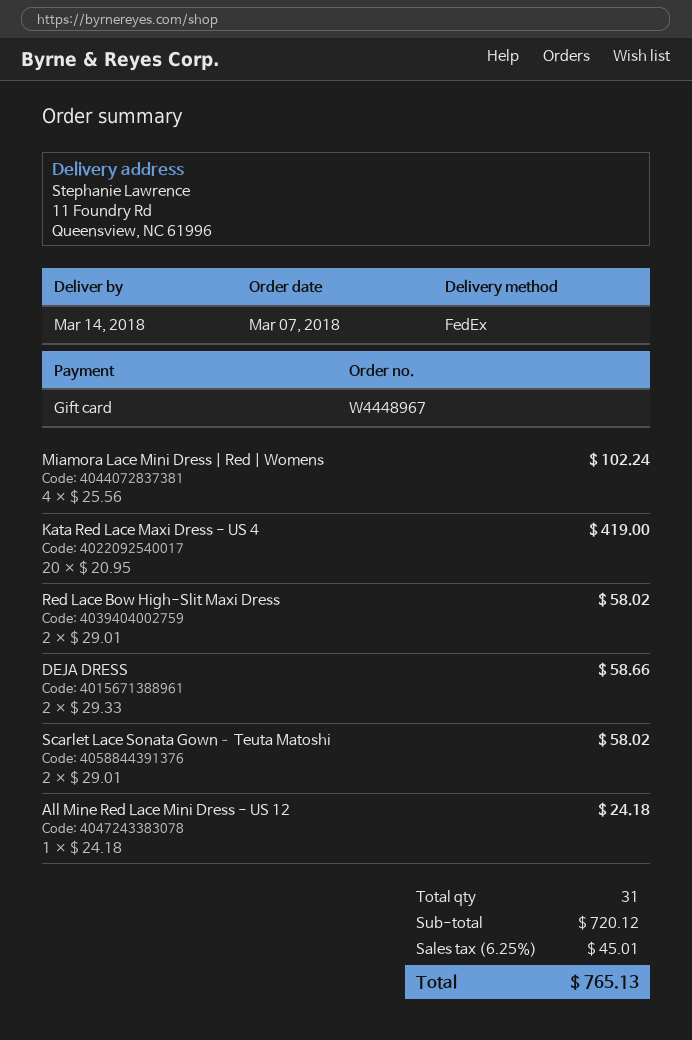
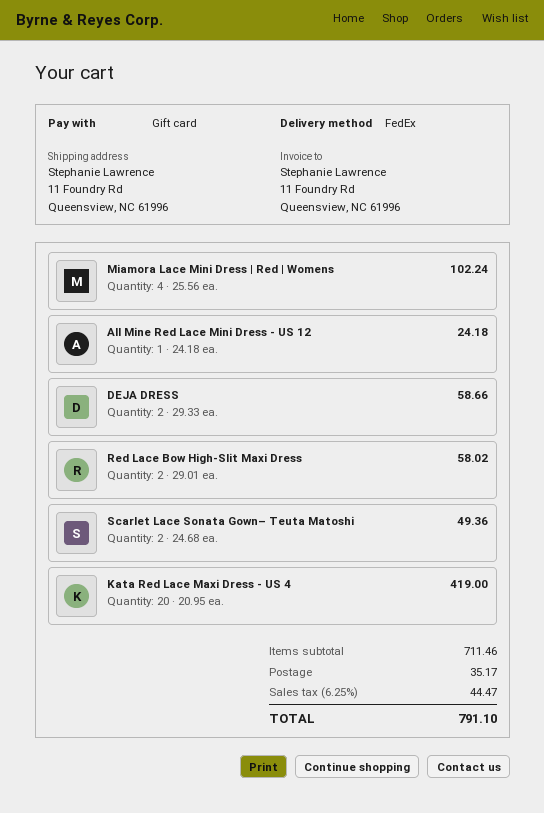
Scarlet Lace Sonata Gown– Teuta Matoshi: 2 x 29.01 = 58.02 -> 2 x 24.68 = 49.36
subtotal: 720.12 -> 711.46
shipping: none -> 35.17
tax: 6.25% = 45.01 -> 6.25% = 44.47
total: 765.13 -> 791.10

